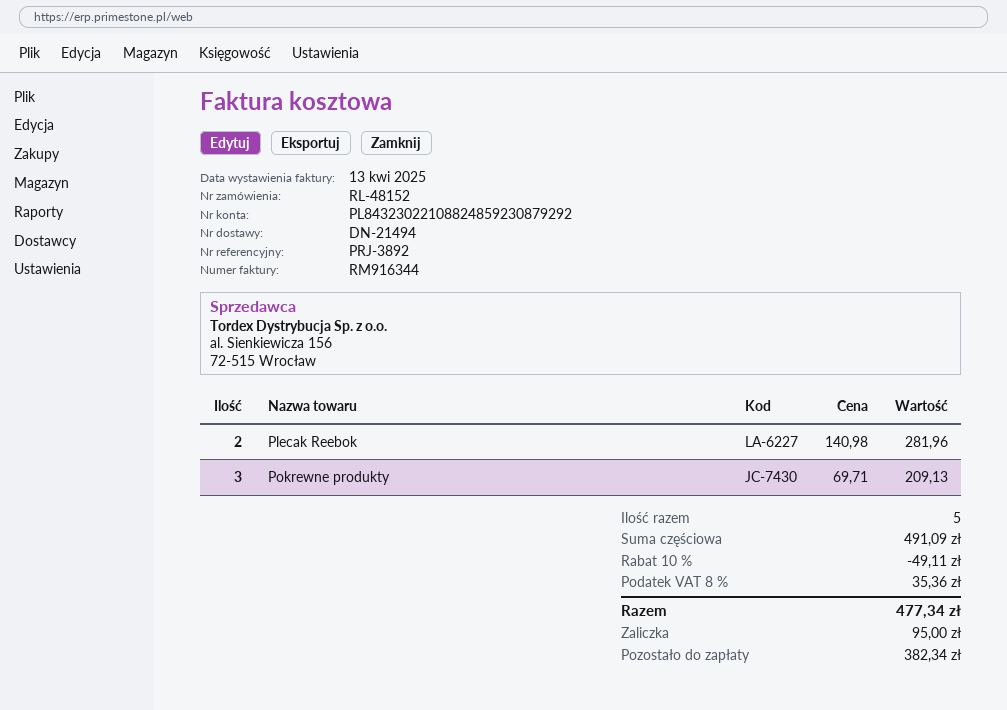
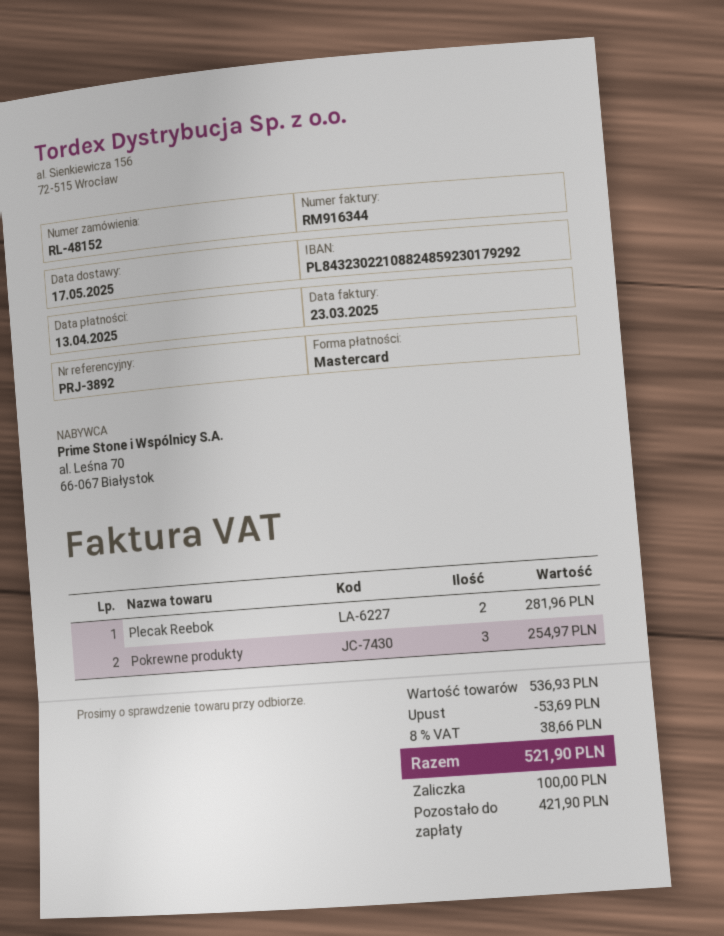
invoice date: 2025-04-13 -> 2025-03-23
bank account: PL84323022108824859230879292 -> PL84323022108824859230179292
Pokrewne produkty: 3 for 209.13 -> 3 for 254.97
subtotal: 491.09 -> 536.93
discount: 49.11 -> 53.69
tax: 8% = 35.36 -> 8% = 38.66
total: 477.34 -> 521.90
deposit: 95.00 -> 100.00
balance: 382.34 -> 421.90

